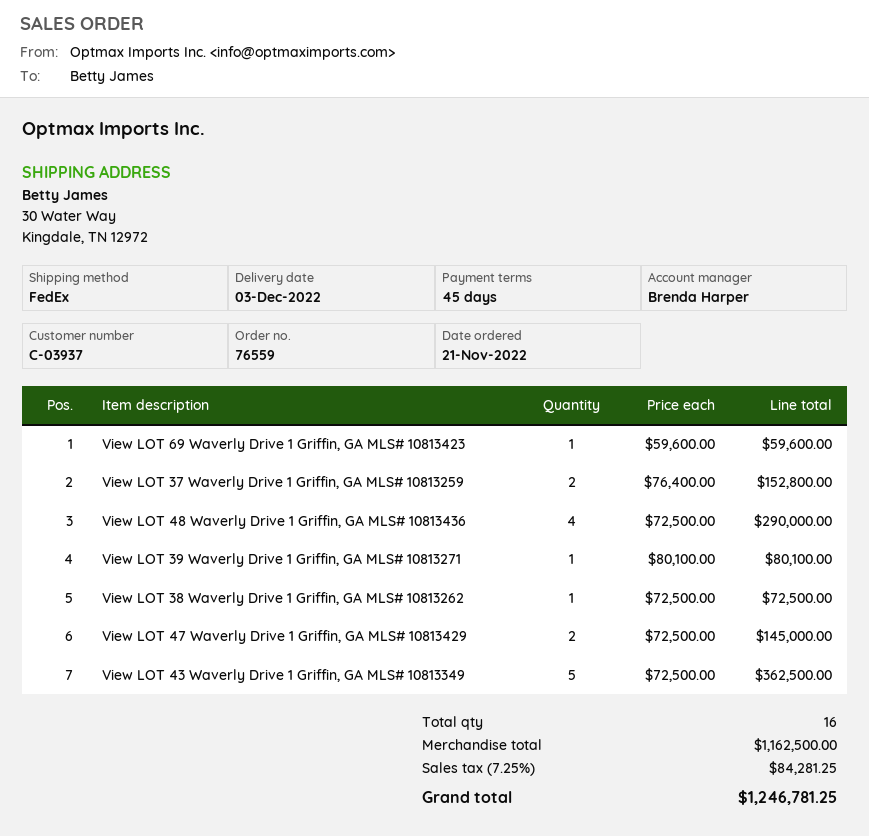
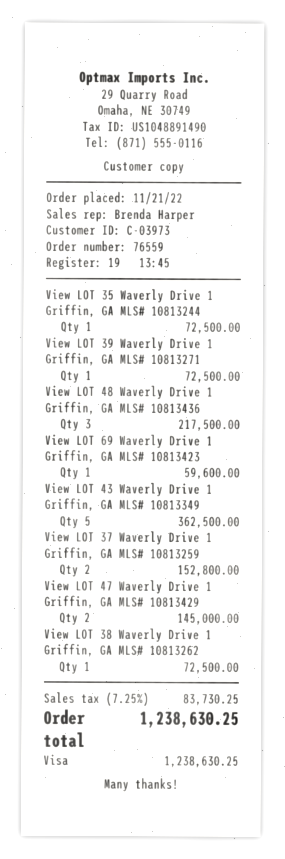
customer number: C-03937 -> C-03973
View LOT 48 Waverly Drive 1 Griffin, GA MLS# 10813436: 4 for 290000.00 -> 3 for 217500.00
View LOT 39 Waverly Drive 1 Griffin, GA MLS# 10813271: 1 for 80100.00 -> 1 for 72500.00
View LOT 35 Waverly Drive 1 Griffin, GA MLS# 10813244: none -> 1 for 72500.00
tax: 7.25% = 84281.25 -> 7.25% = 83730.25
total: 1246781.25 -> 1238630.25

